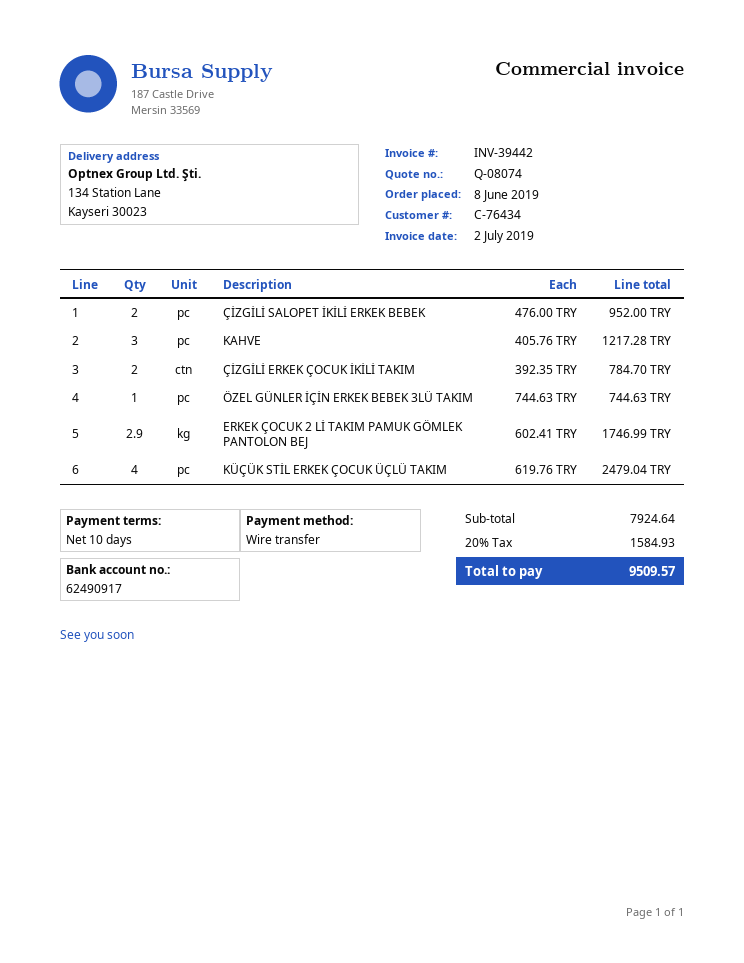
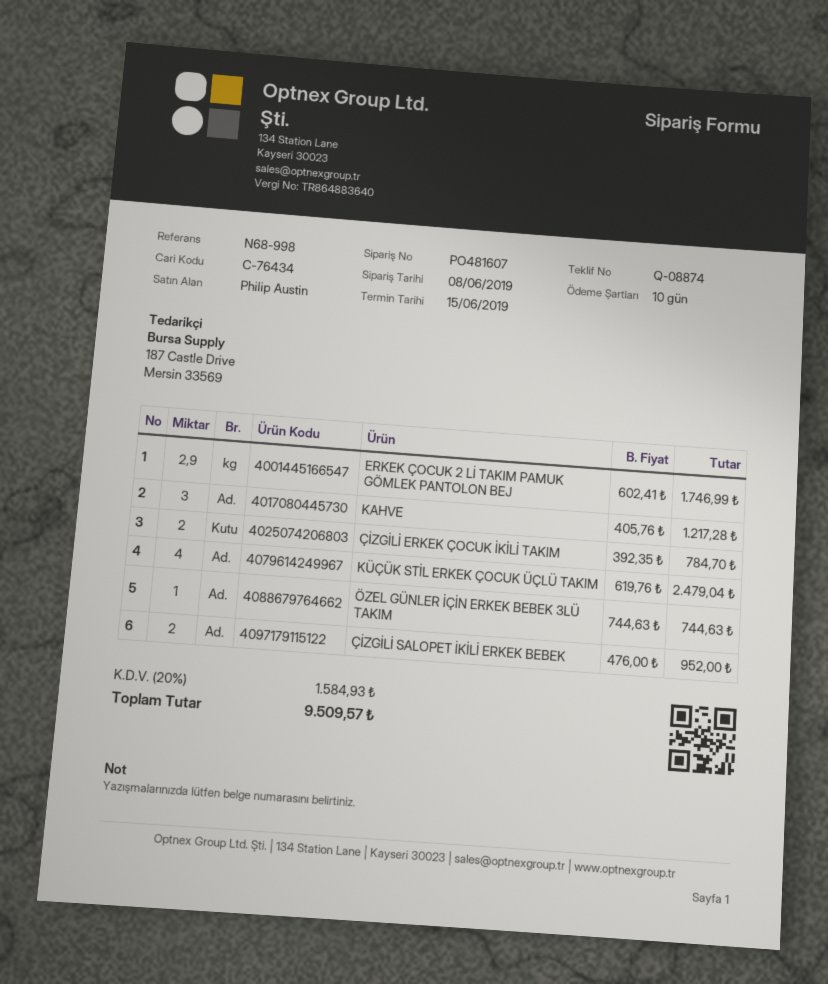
quote number: Q-08074 -> Q-08874

